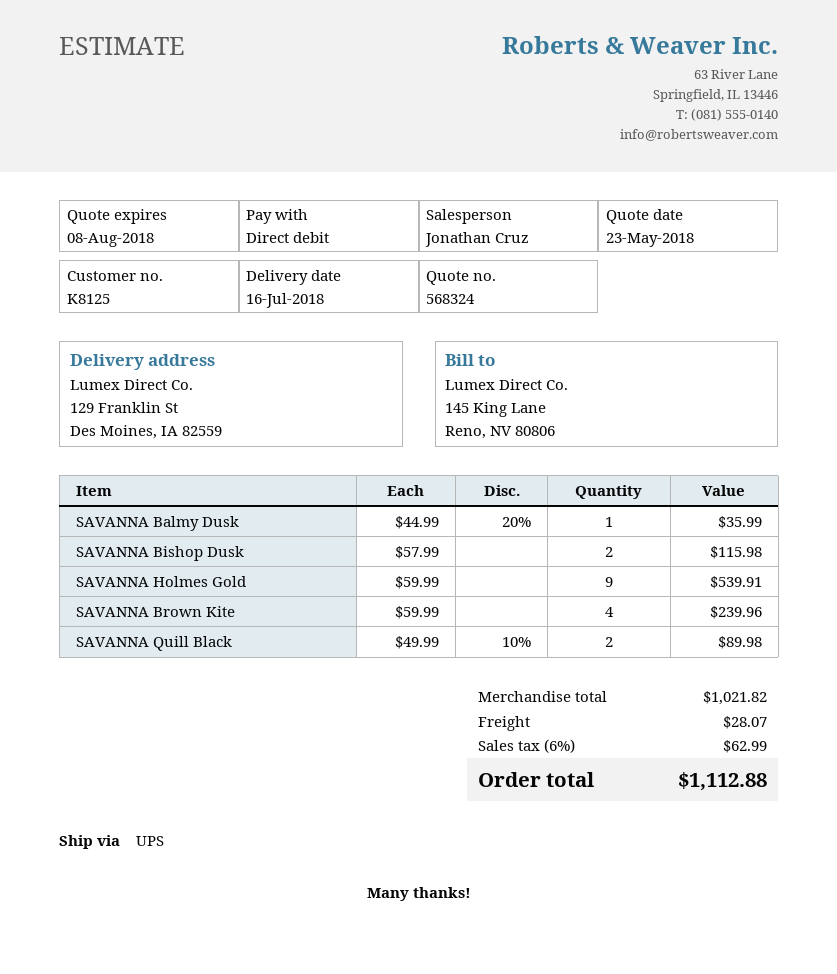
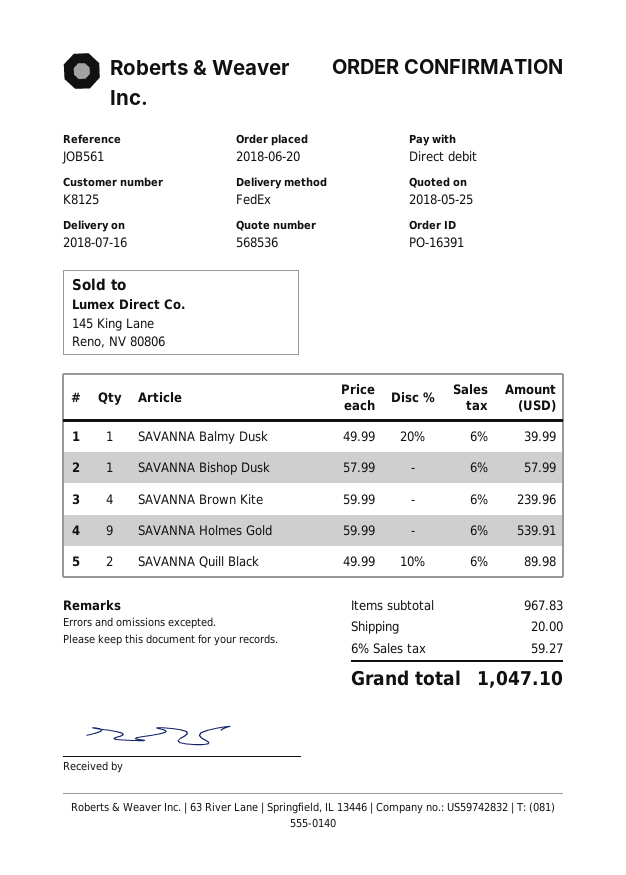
quote number: 568324 -> 568536
quote date: 2018-05-23 -> 2018-05-25
shipping method: UPS -> FedEx
SAVANNA Balmy Dusk: 1 x 44.99 - 20% = 35.99 -> 1 x 49.99 - 20% = 39.99
SAVANNA Bishop Dusk: 2 x 57.99 = 115.98 -> 1 x 57.99 = 57.99
subtotal: 1021.82 -> 967.83
shipping: 28.07 -> 20.00
tax: 6% = 62.99 -> 6% = 59.27
total: 1112.88 -> 1047.10

